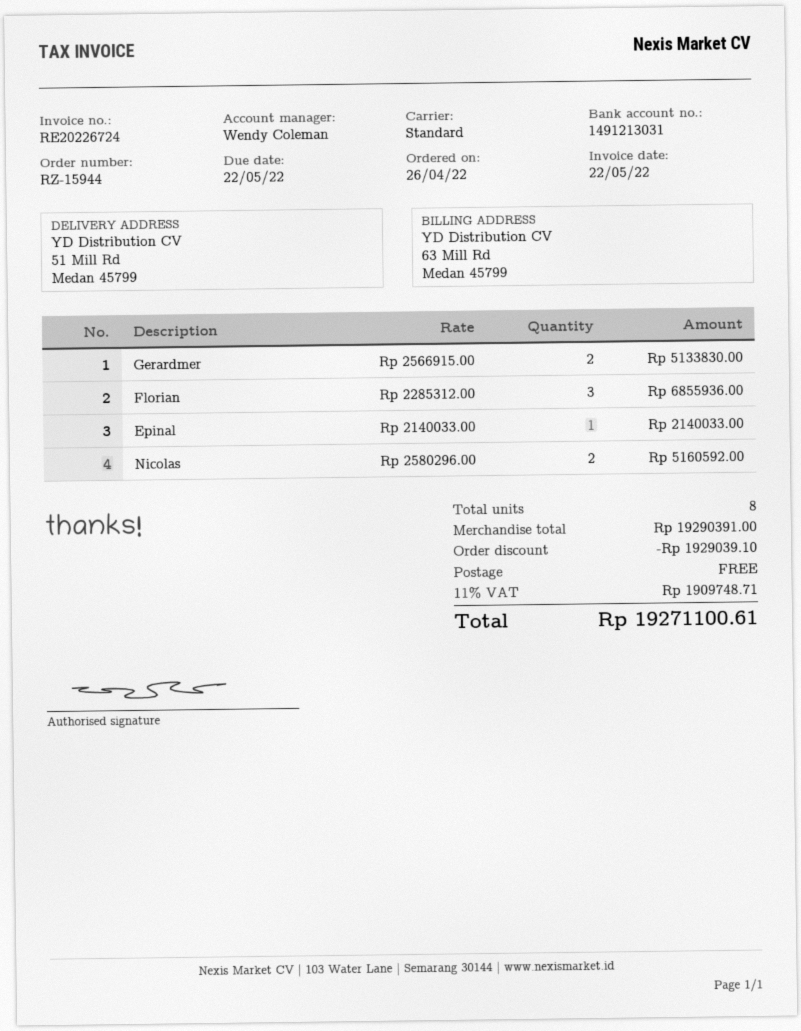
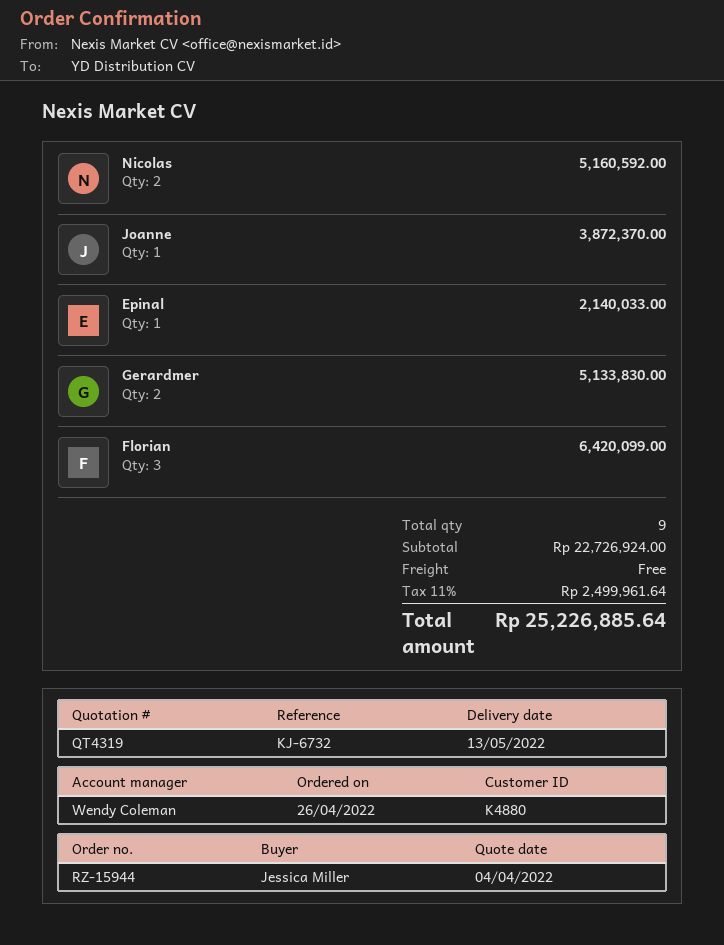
Florian: 3 for 6855936.00 -> 3 for 6420099.00
Joanne: none -> 1 for 3872370.00
total quantity: 8 -> 9
subtotal: 19290391.00 -> 22726924.00
discount: 1929039.10 -> none
tax: 11% = 1909748.71 -> 11% = 2499961.64
total: 19271100.61 -> 25226885.64

